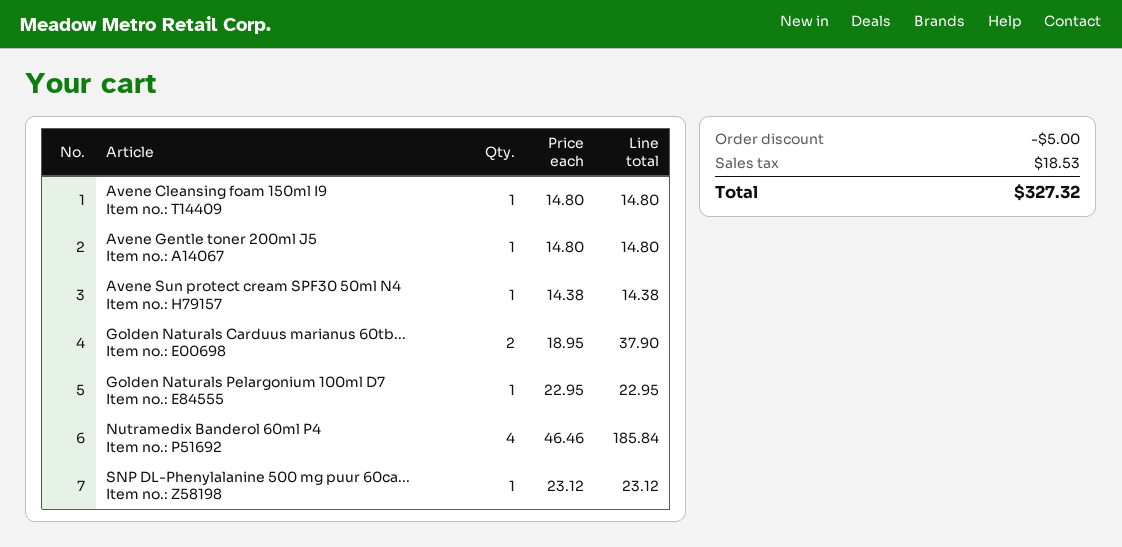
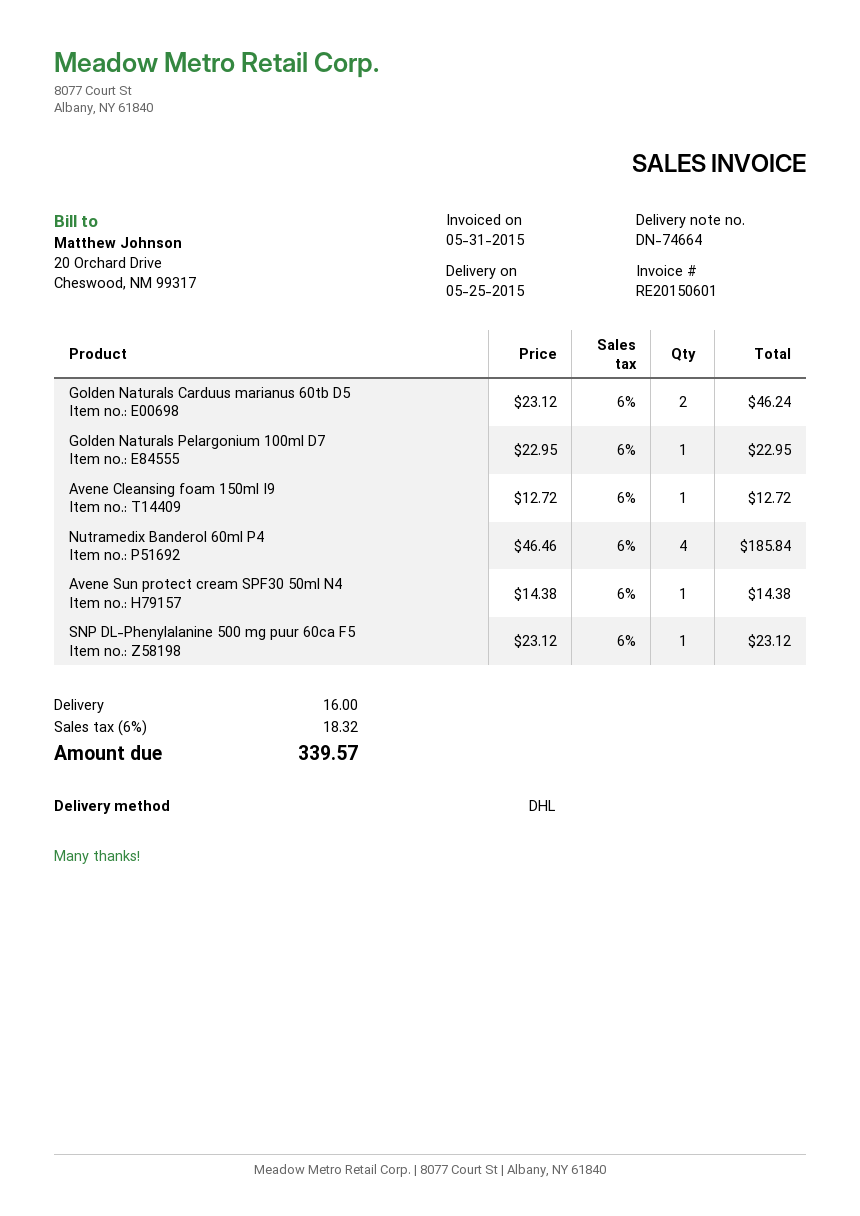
Avene Cleansing foam 150ml I9: 1 x 14.80 = 14.80 -> 1 x 12.72 = 12.72
Avene Gentle toner 200ml J5: 1 x 14.80 = 14.80 -> none
Golden Naturals Carduus marianus 60tb...: 2 x 18.95 = 37.90 -> 2 x 23.12 = 46.24
discount: 5.00 -> none
shipping: none -> 16.00
tax: 18.53 -> 18.32
total: 327.32 -> 339.57

